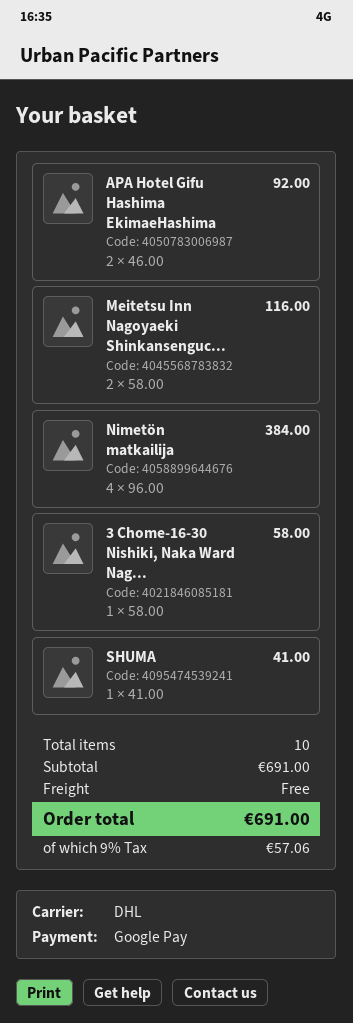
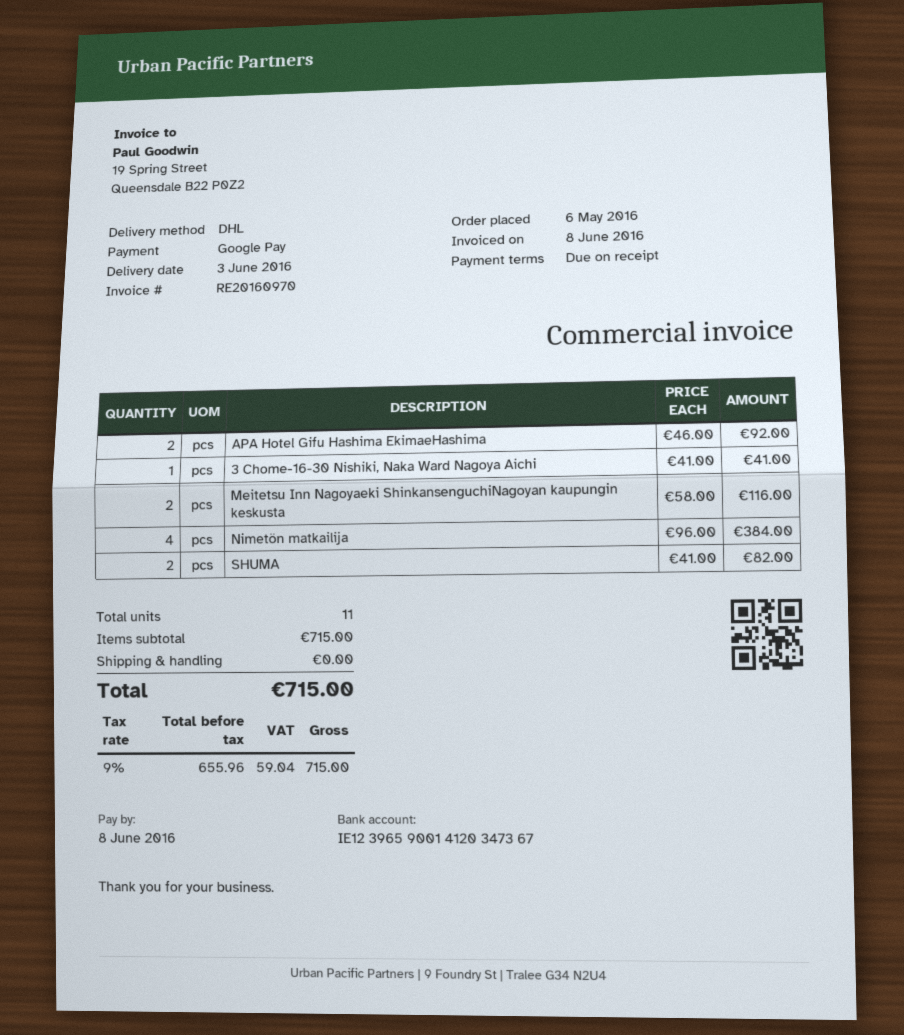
3 Chome-16-30 Nishiki, Naka Ward Nag...: 1 x 58.00 = 58.00 -> 1 x 41.00 = 41.00
SHUMA: 1 x 41.00 = 41.00 -> 2 x 41.00 = 82.00
total quantity: 10 -> 11
subtotal: 691.00 -> 715.00
tax: 9% = 57.06 -> 9% = 59.04
total: 691.00 -> 715.00

